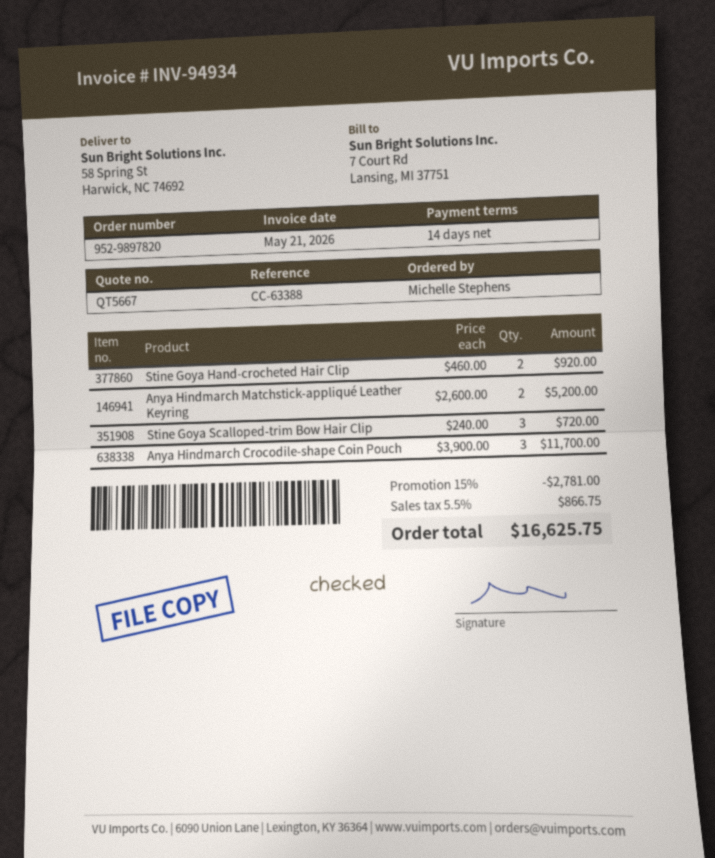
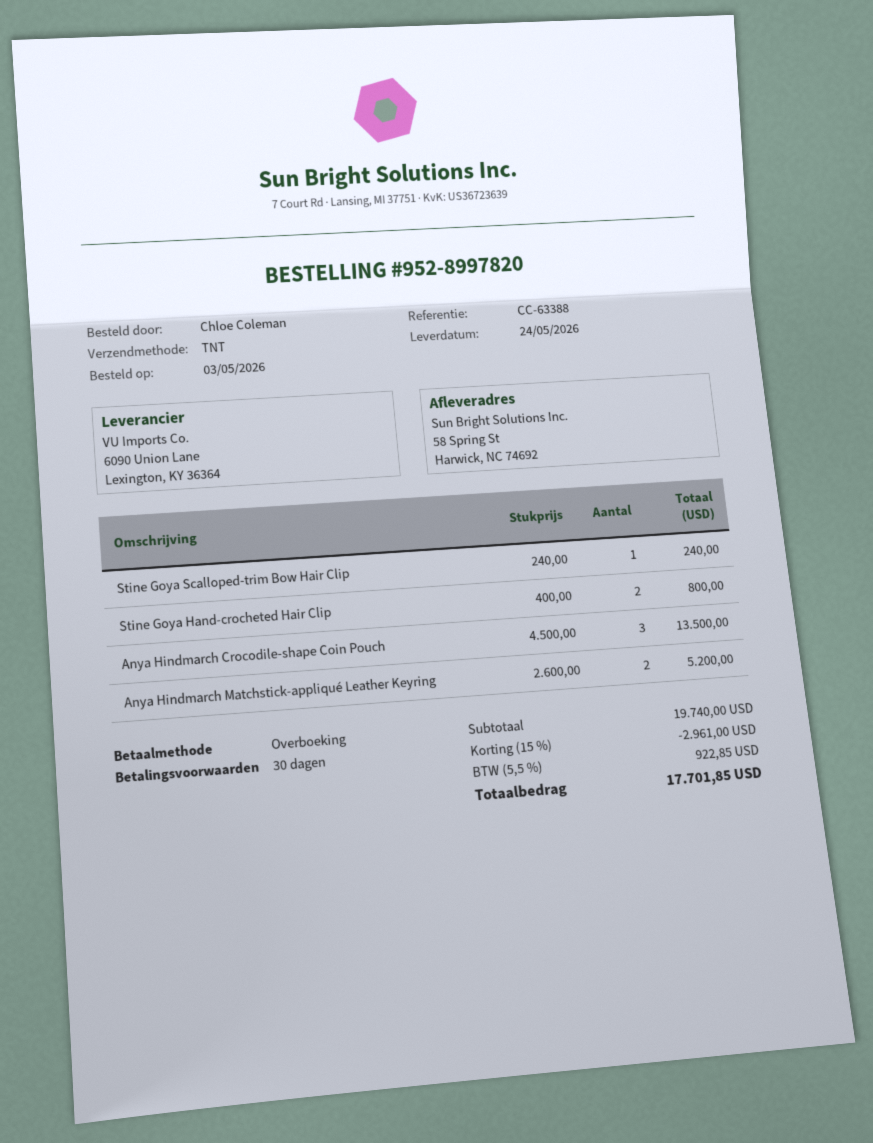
order number: 952-9897820 -> 952-8997820
payment terms: 14 days -> 30 days
ordered by: Michelle Stephens -> Chloe Coleman
Stine Goya Hand-crocheted Hair Clip: 2 x 460.00 = 920.00 -> 2 x 400.00 = 800.00
Stine Goya Scalloped-trim Bow Hair Clip: 3 x 240.00 = 720.00 -> 1 x 240.00 = 240.00
Anya Hindmarch Crocodile-shape Coin Pouch: 3 x 3900.00 = 11700.00 -> 3 x 4500.00 = 13500.00
discount: 15% = 2781.00 -> 15% = 2961.00
tax: 5.5% = 866.75 -> 5.5% = 922.85
total: 16625.75 -> 17701.85

